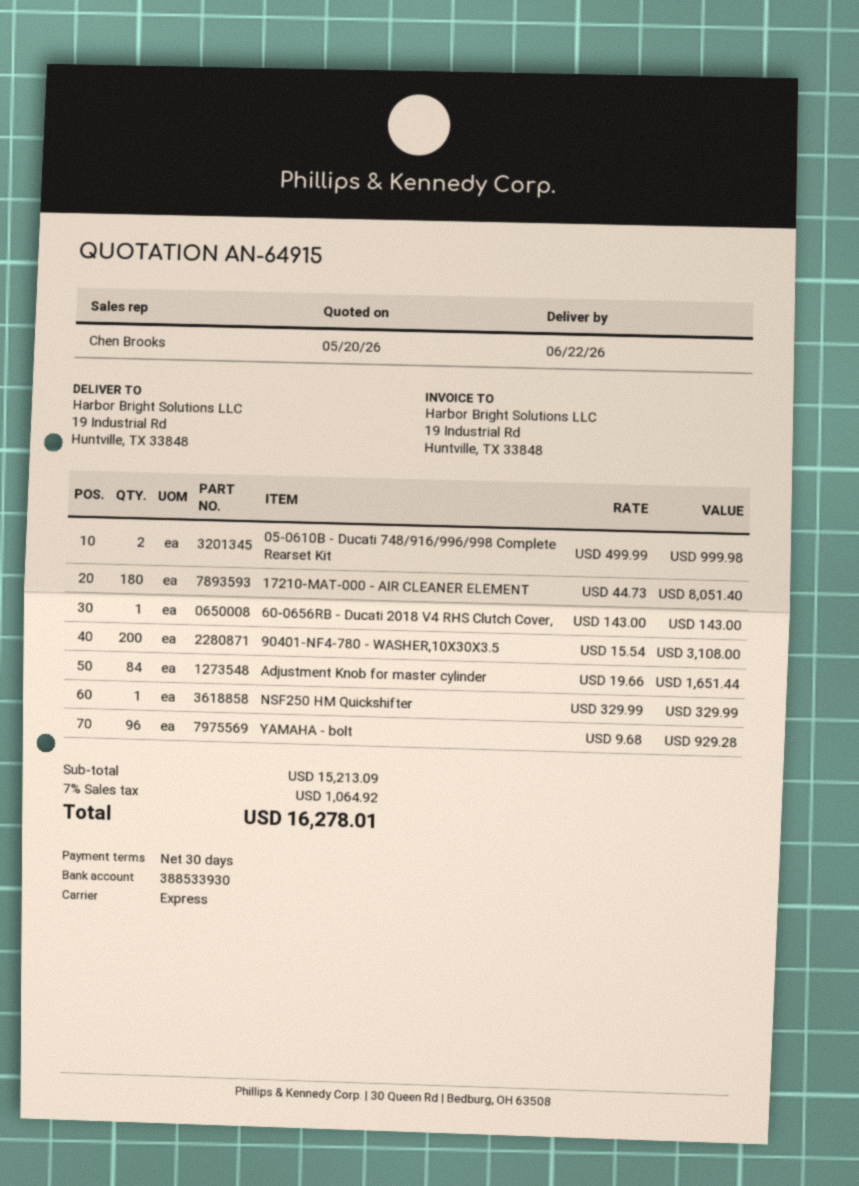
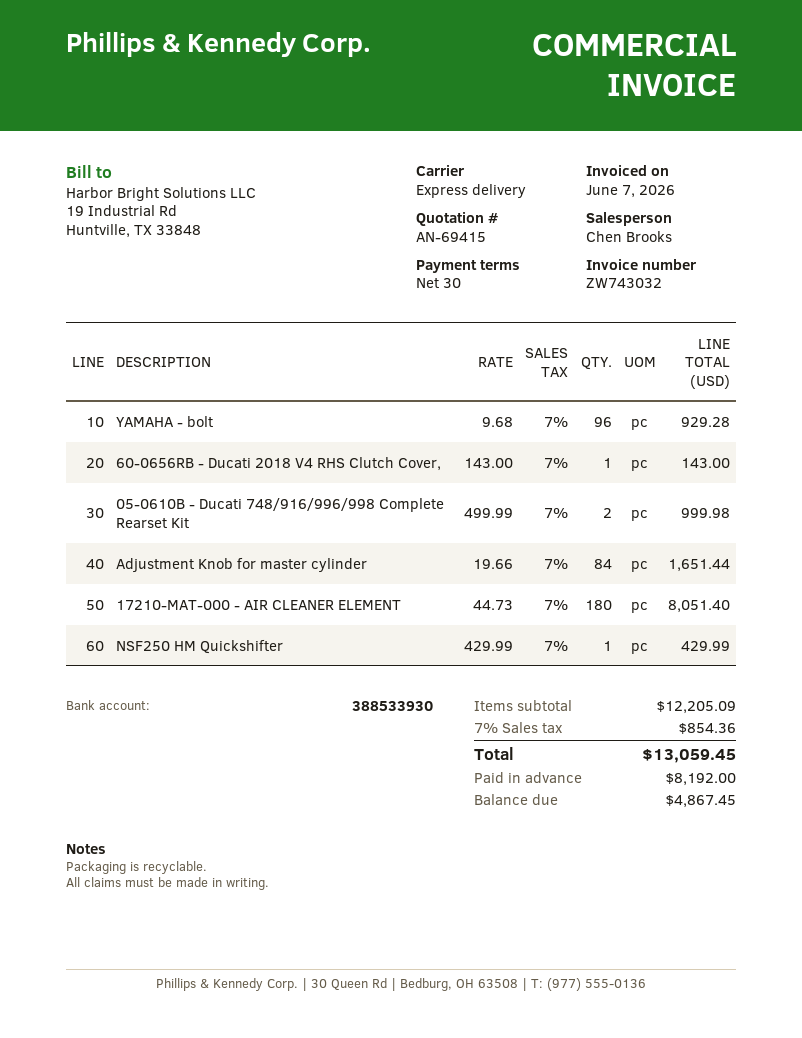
quote number: AN-64915 -> AN-69415
90401-NF4-780 - WASHER,10X30X3.5: 200 x 15.54 = 3108.00 -> none
NSF250 HM Quickshifter: 1 x 329.99 = 329.99 -> 1 x 429.99 = 429.99
subtotal: 15213.09 -> 12205.09
tax: 7% = 1064.92 -> 7% = 854.36
total: 16278.01 -> 13059.45

